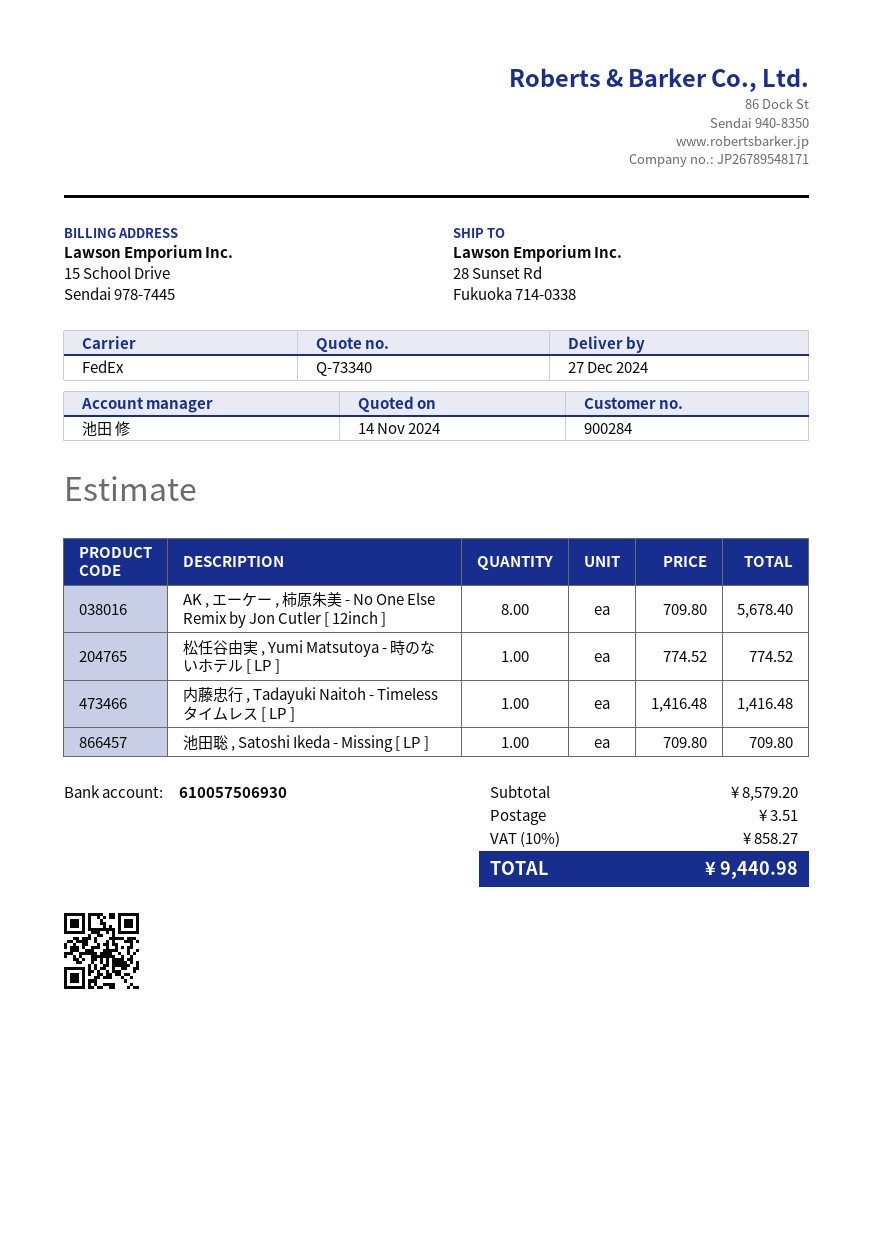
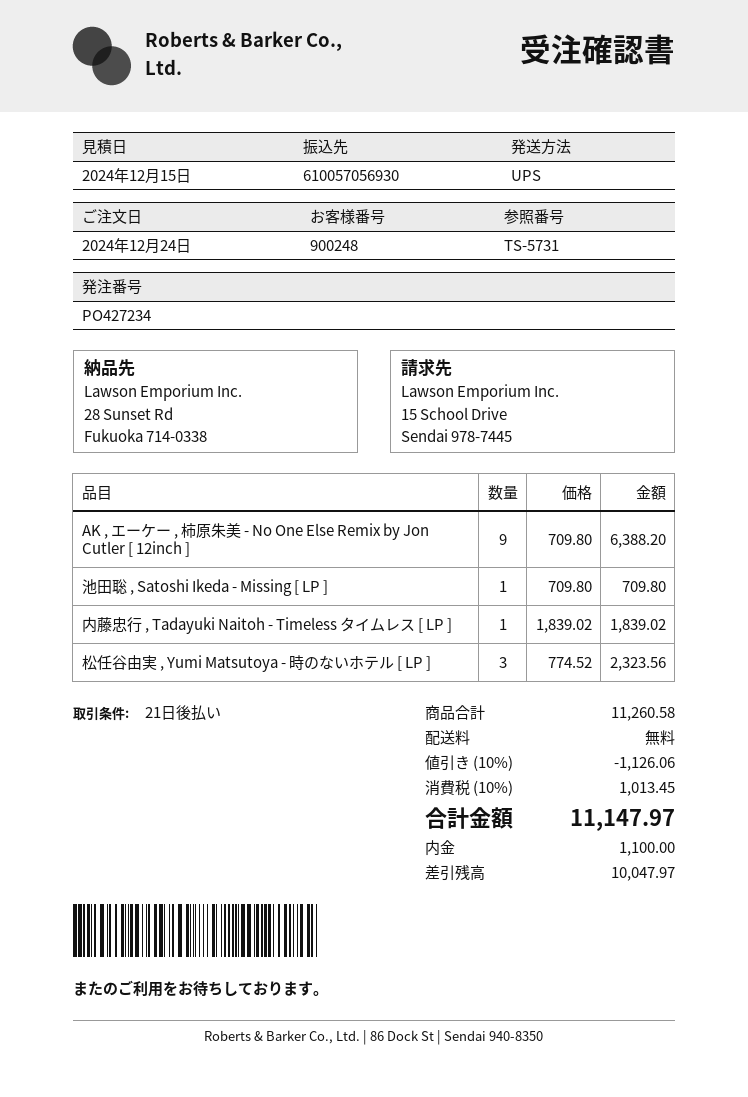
quote date: 2024-11-14 -> 2024-12-15
customer number: 900284 -> 900248
bank account: 610057506930 -> 610057056930
shipping method: FedEx -> UPS
AK , エーケー , 柿原朱美 - No One Else Remix by Jon Cutler [ 12inch ]: 8 x 709.80 = 5678.40 -> 9 x 709.80 = 6388.20
松任谷由実 , Yumi Matsutoya - 時のないホテル [ LP ]: 1 x 774.52 = 774.52 -> 3 x 774.52 = 2323.56
内藤忠行 , Tadayuki Naitoh - Timeless タイムレス [ LP ]: 1 x 1416.48 = 1416.48 -> 1 x 1839.02 = 1839.02
subtotal: 8579.20 -> 11260.58
discount: none -> 10% = 1126.06
shipping: 3.51 -> 0.00
tax: 10% = 858.27 -> 10% = 1013.45
total: 9440.98 -> 11147.97

